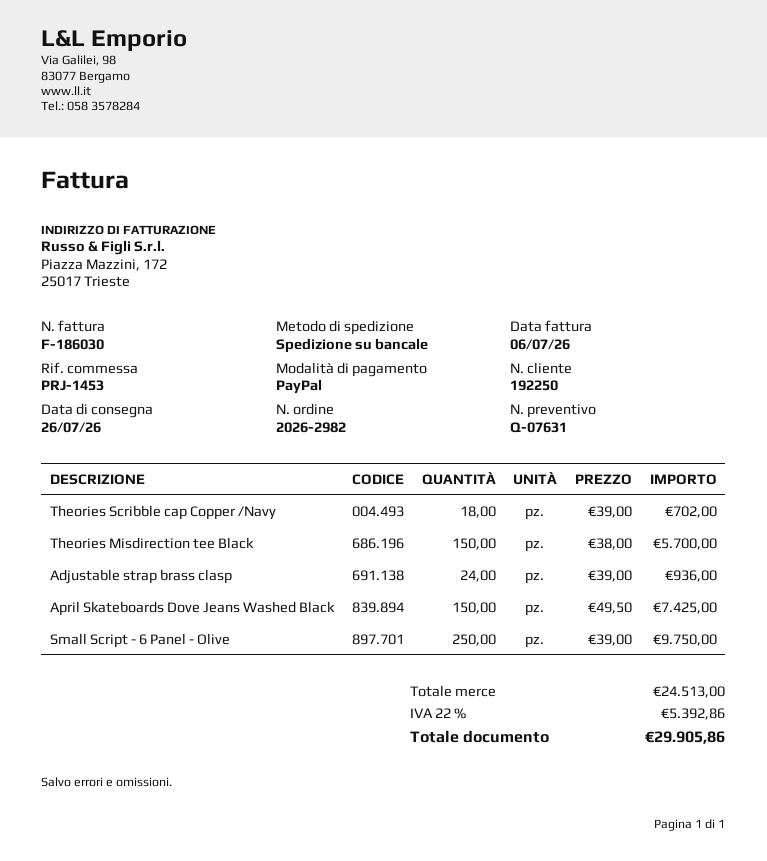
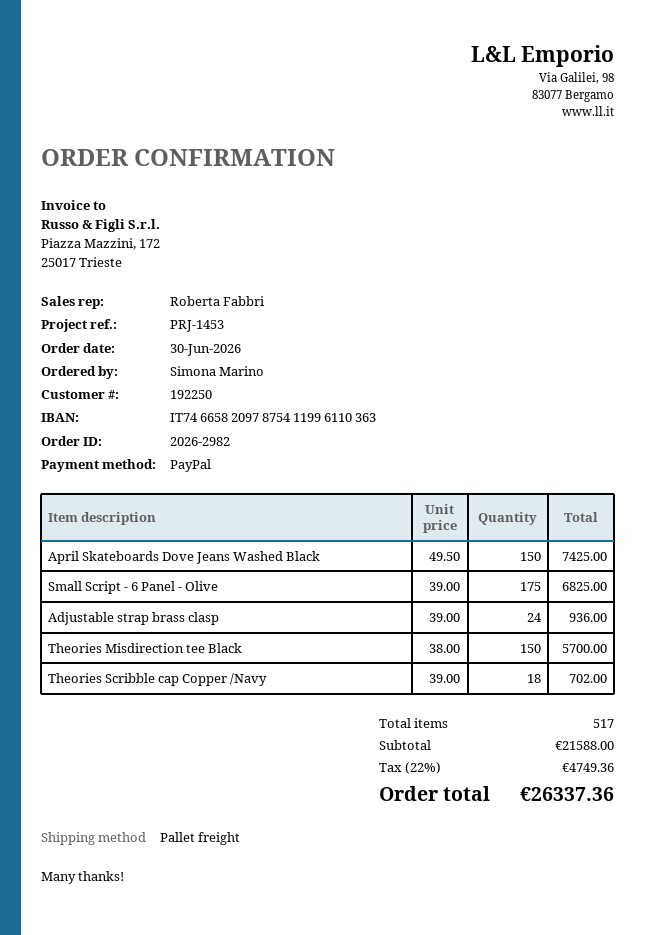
Small Script - 6 Panel - Olive: 250 x 39.00 = 9750.00 -> 175 x 39.00 = 6825.00
subtotal: 24513.00 -> 21588.00
tax: 22% = 5392.86 -> 22% = 4749.36
total: 29905.86 -> 26337.36

